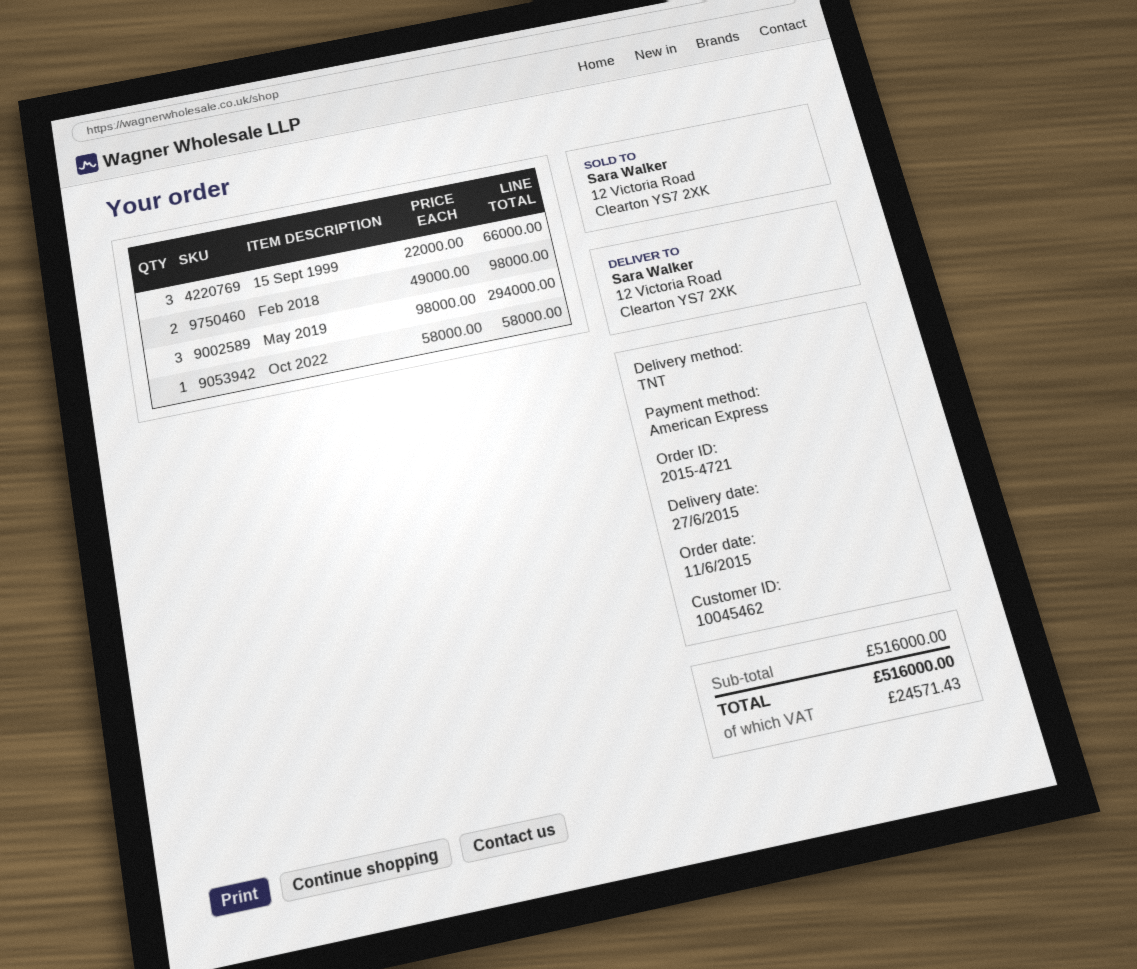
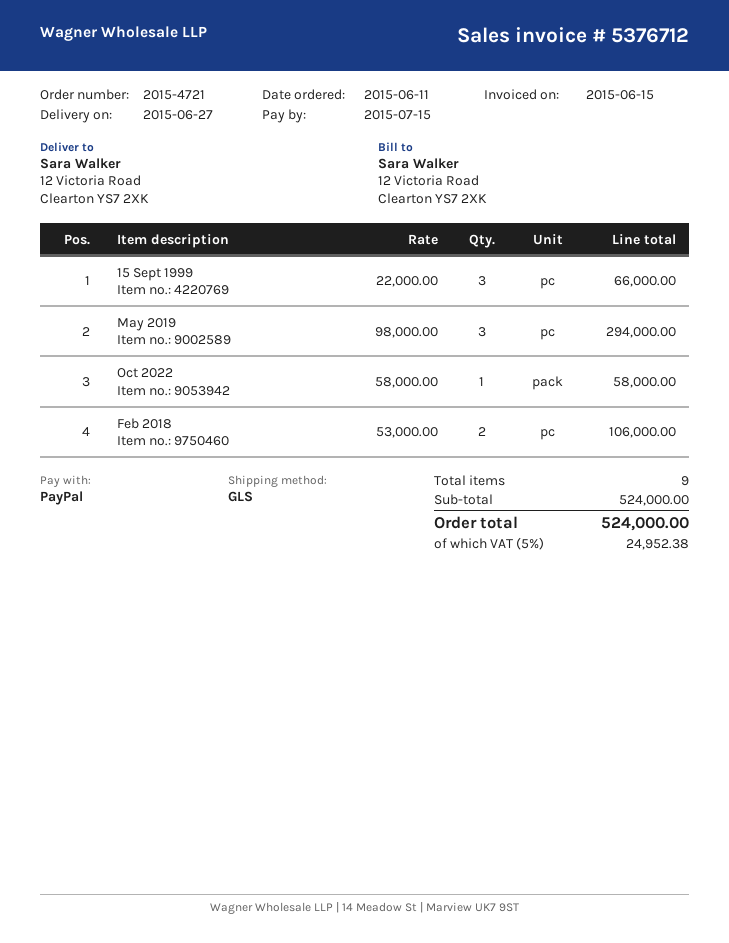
payment method: American Express -> PayPal
shipping method: TNT -> GLS
Feb 2018: 2 x 49000.00 = 98000.00 -> 2 x 53000.00 = 106000.00
subtotal: 516000.00 -> 524000.00
tax: 24571.43 -> 24952.38
total: 516000.00 -> 524000.00

